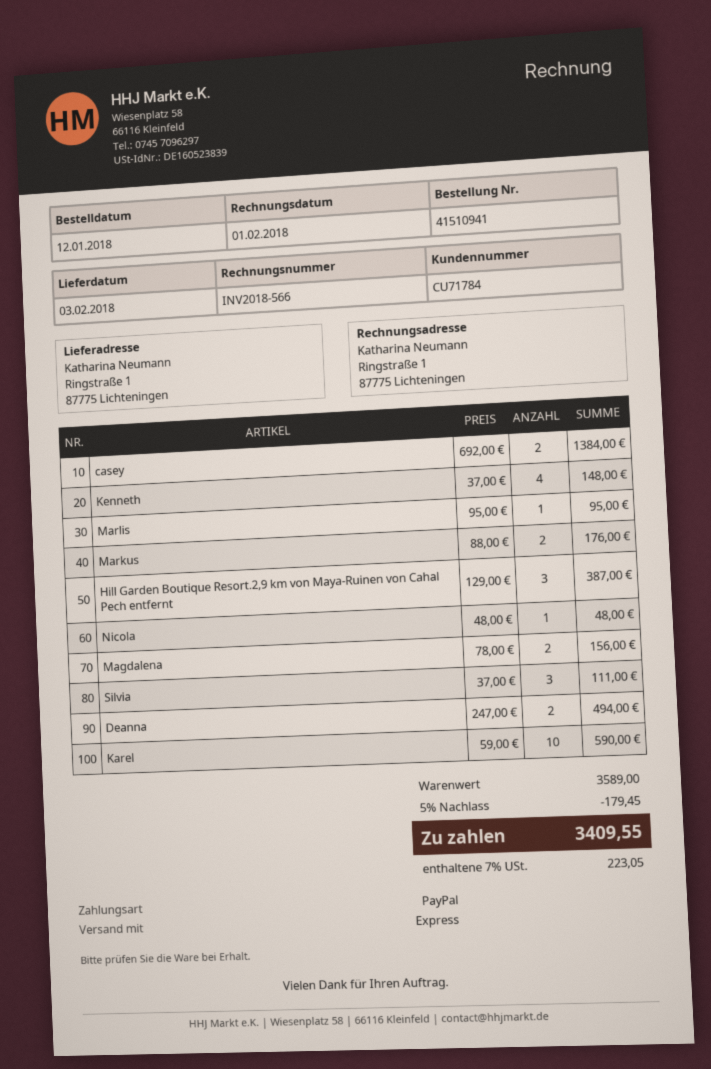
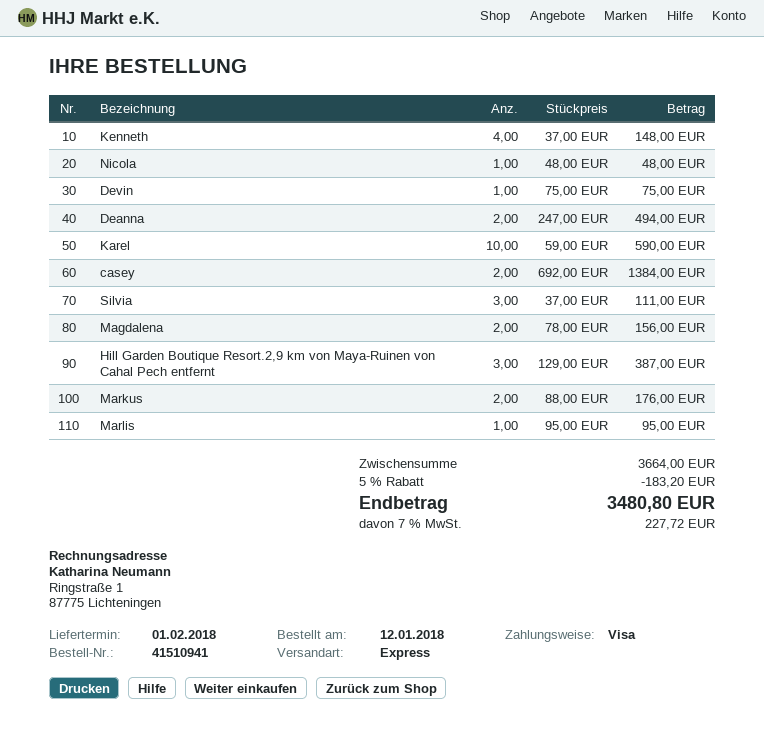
delivery date: 2018-02-03 -> 2018-02-01
payment method: PayPal -> Visa
Devin: none -> 1 x 75.00 = 75.00
subtotal: 3589.00 -> 3664.00
discount: 5% = 179.45 -> 5% = 183.20
tax: 7% = 223.05 -> 7% = 227.72
total: 3409.55 -> 3480.80

